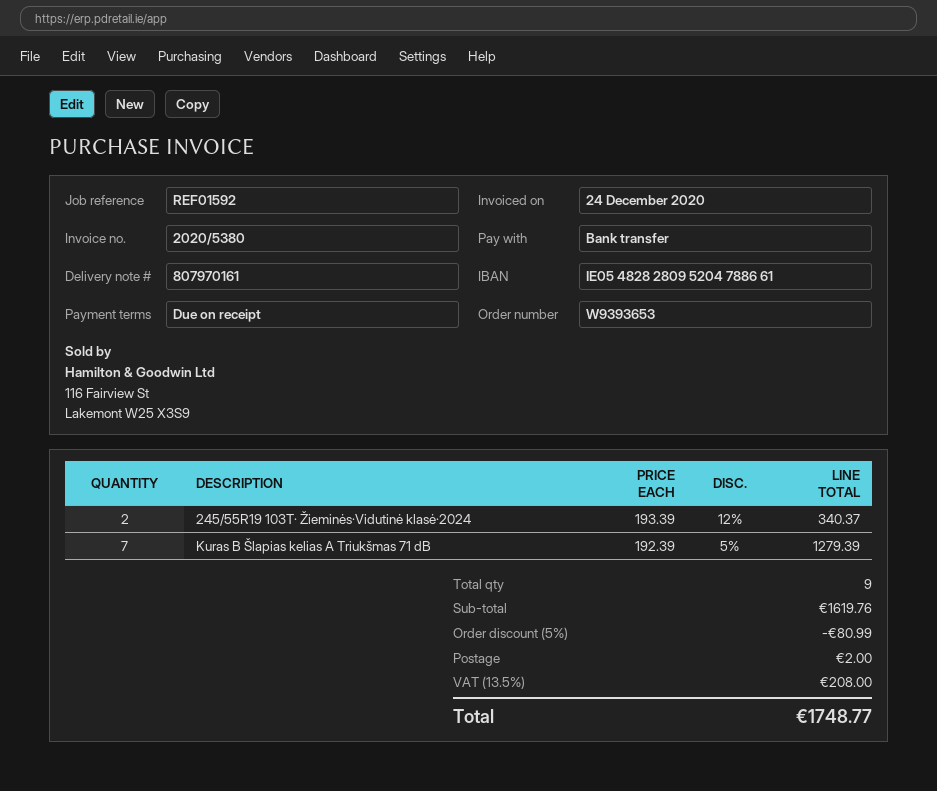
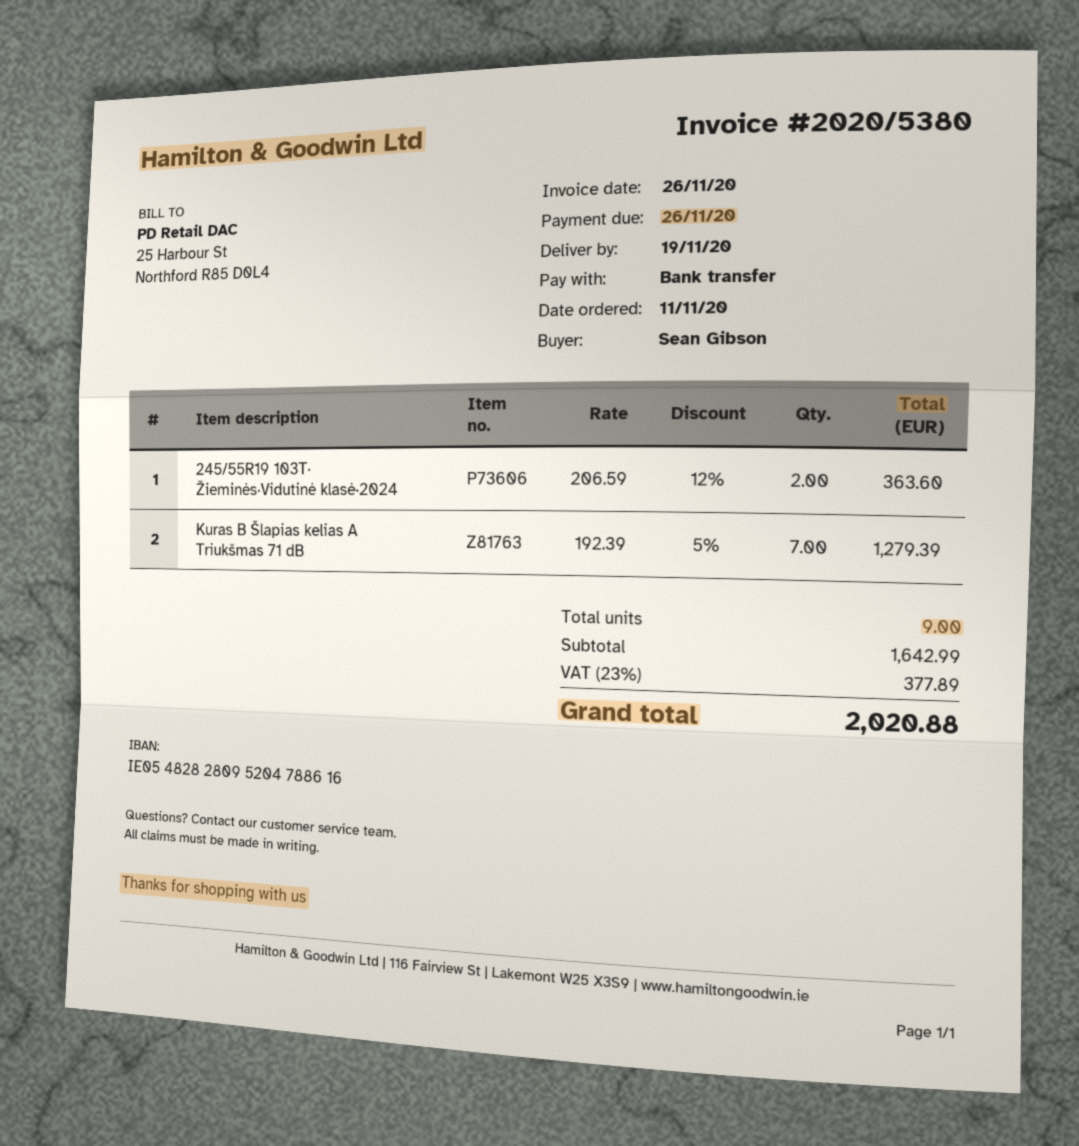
invoice date: 2020-12-24 -> 2020-11-26
bank account: IE05482828095204788661 -> IE05482828095204788616
245/55R19 103T· Žieminės·Vidutinė klasė·2024: 2 x 193.39 - 12% = 340.37 -> 2 x 206.59 - 12% = 363.60
subtotal: 1619.76 -> 1642.99
discount: 5% = 80.99 -> none
shipping: 2.00 -> none
tax: 13.5% = 208.00 -> 23% = 377.89
total: 1748.77 -> 2020.88

